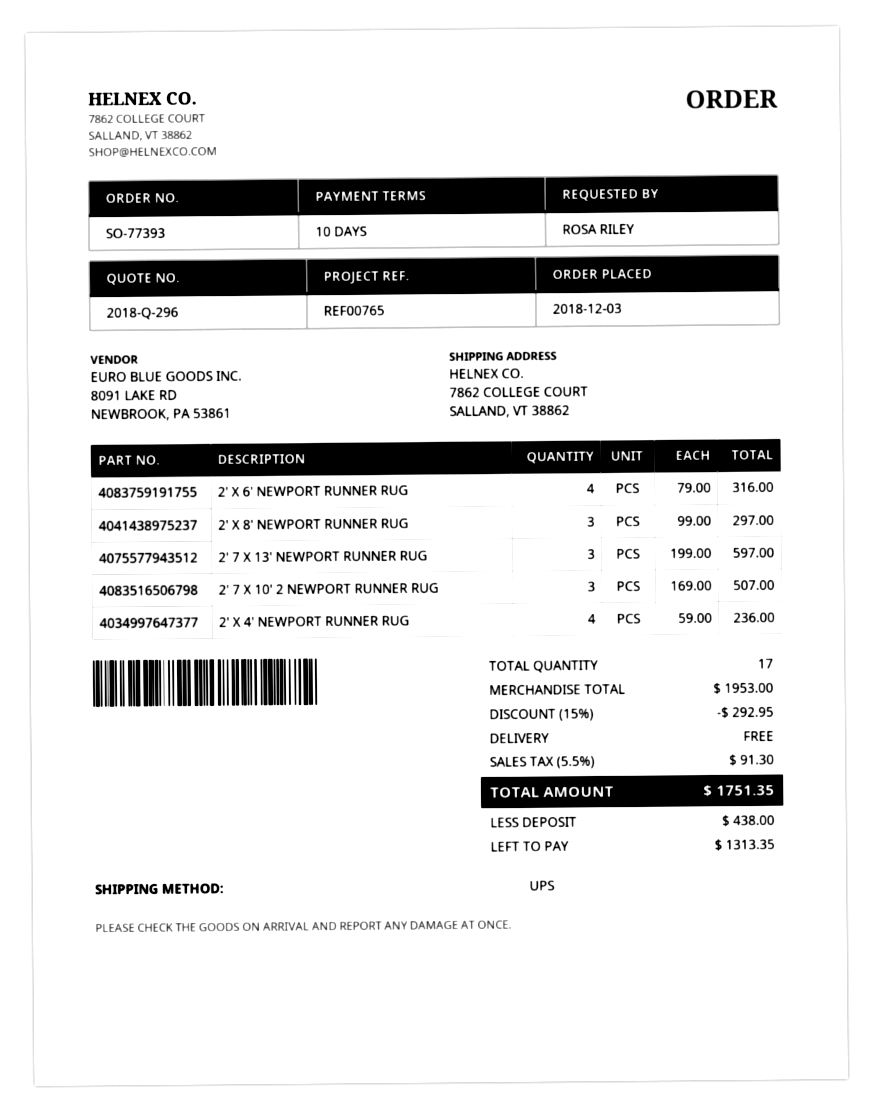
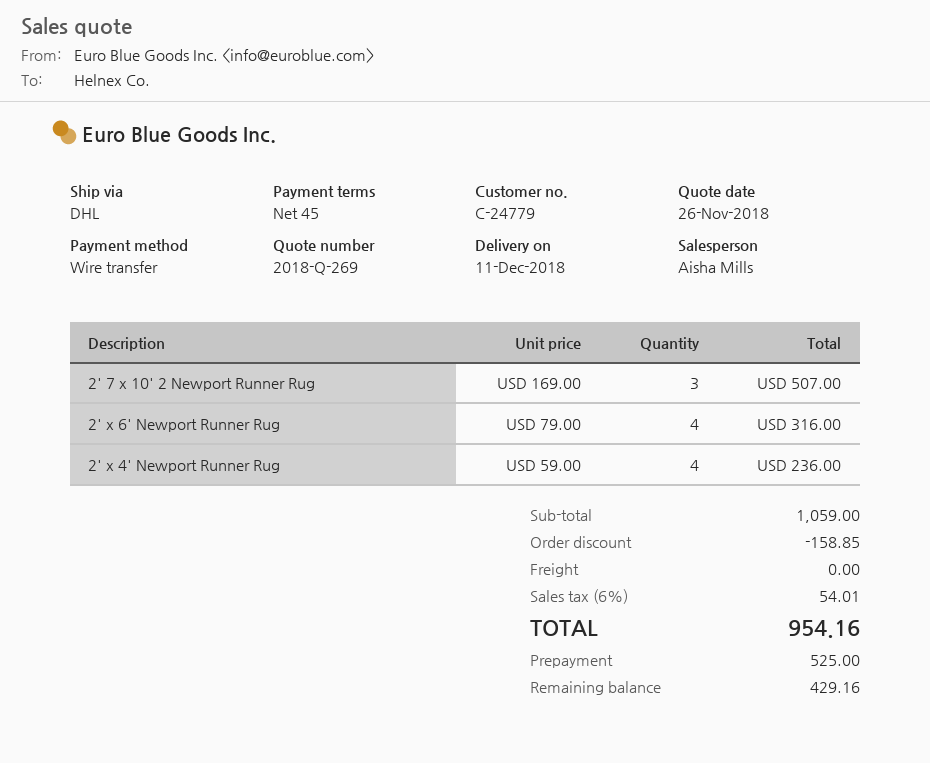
quote number: 2018-Q-296 -> 2018-Q-269
payment terms: 10 days -> 45 days
shipping method: UPS -> DHL
2' X 8' NEWPORT RUNNER RUG: 3 x 99.00 = 297.00 -> none
2' 7 X 13' NEWPORT RUNNER RUG: 3 x 199.00 = 597.00 -> none
subtotal: 1953.00 -> 1059.00
discount: 292.95 -> 158.85
tax: 5.5% = 91.30 -> 6% = 54.01
total: 1751.35 -> 954.16
deposit: 438.00 -> 525.00
balance: 1313.35 -> 429.16

